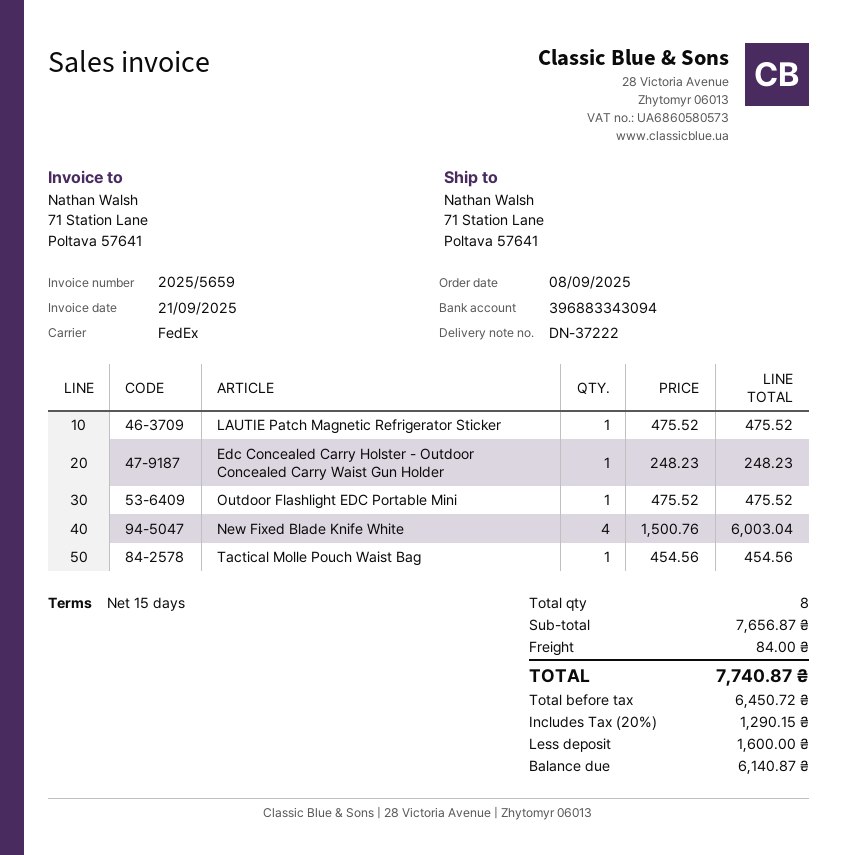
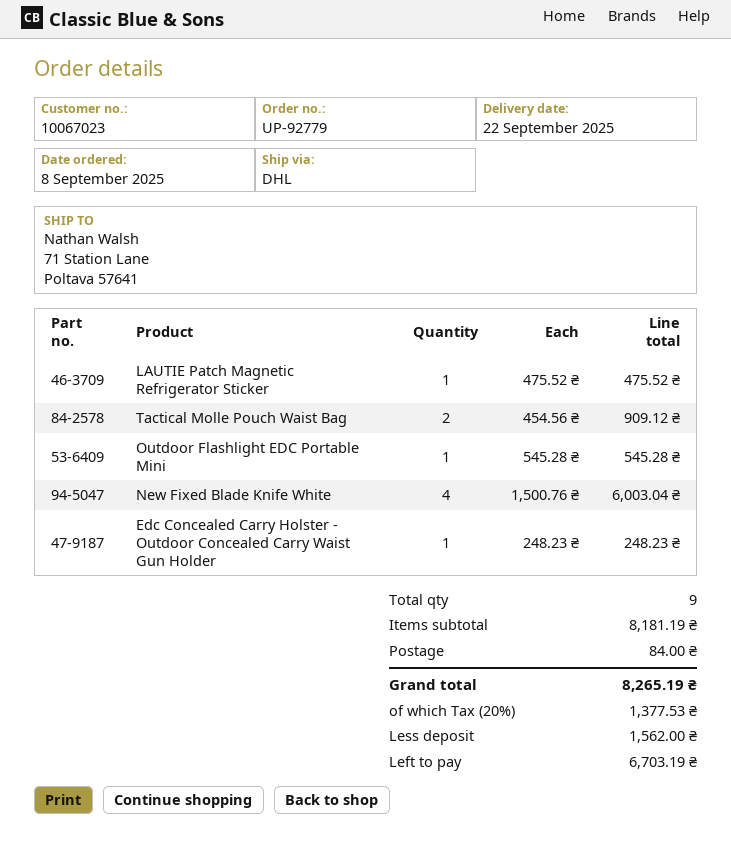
shipping method: FedEx -> DHL
Outdoor Flashlight EDC Portable Mini: 1 x 475.52 = 475.52 -> 1 x 545.28 = 545.28
Tactical Molle Pouch Waist Bag: 1 x 454.56 = 454.56 -> 2 x 454.56 = 909.12
total quantity: 8 -> 9
subtotal: 7656.87 -> 8181.19
tax: 20% = 1290.15 -> 20% = 1377.53
total: 7740.87 -> 8265.19
deposit: 1600.00 -> 1562.00
balance: 6140.87 -> 6703.19

